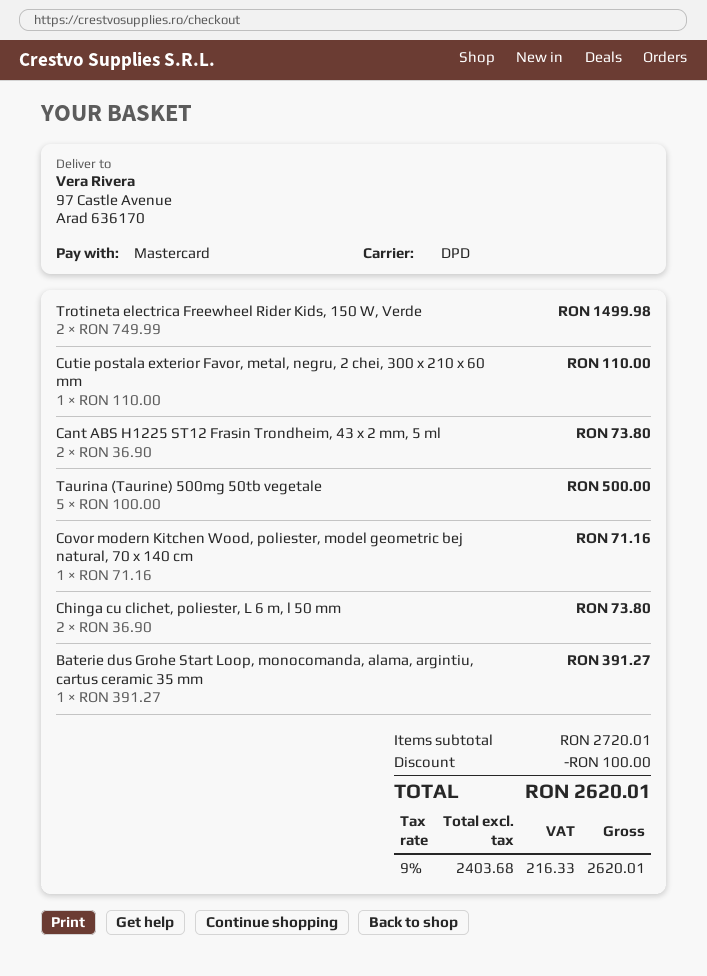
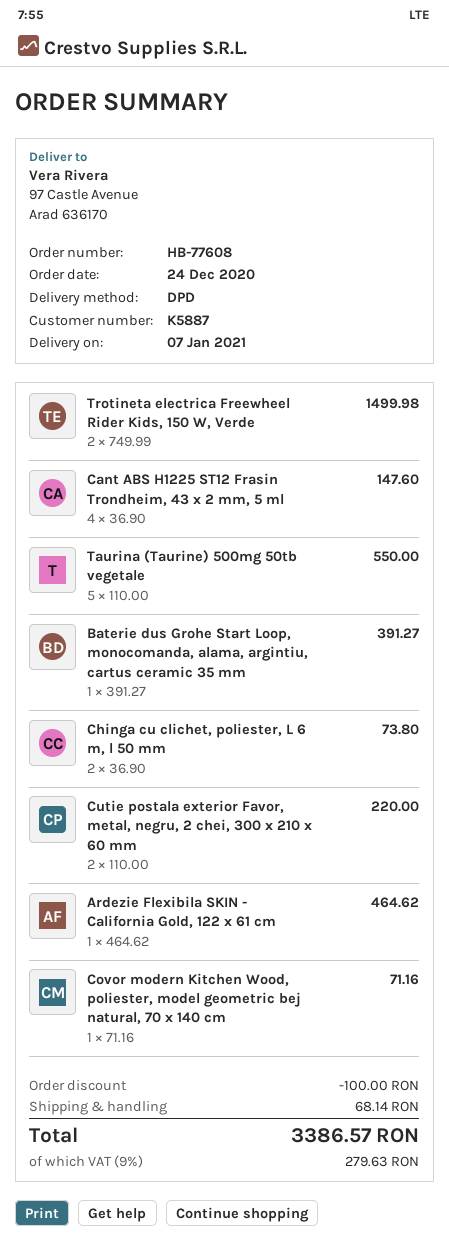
Cutie postala exterior Favor, metal, negru, 2 chei, 300 x 210 x 60 mm: 1 x 110.00 = 110.00 -> 2 x 110.00 = 220.00
Cant ABS H1225 ST12 Frasin Trondheim, 43 x 2 mm, 5 ml: 2 x 36.90 = 73.80 -> 4 x 36.90 = 147.60
Taurina (Taurine) 500mg 50tb vegetale: 5 x 100.00 = 500.00 -> 5 x 110.00 = 550.00
Ardezie Flexibila SKIN - California Gold, 122 x 61 cm: none -> 1 x 464.62 = 464.62
shipping: none -> 68.14
tax: 9% = 216.33 -> 9% = 279.63
total: 2620.01 -> 3386.57

